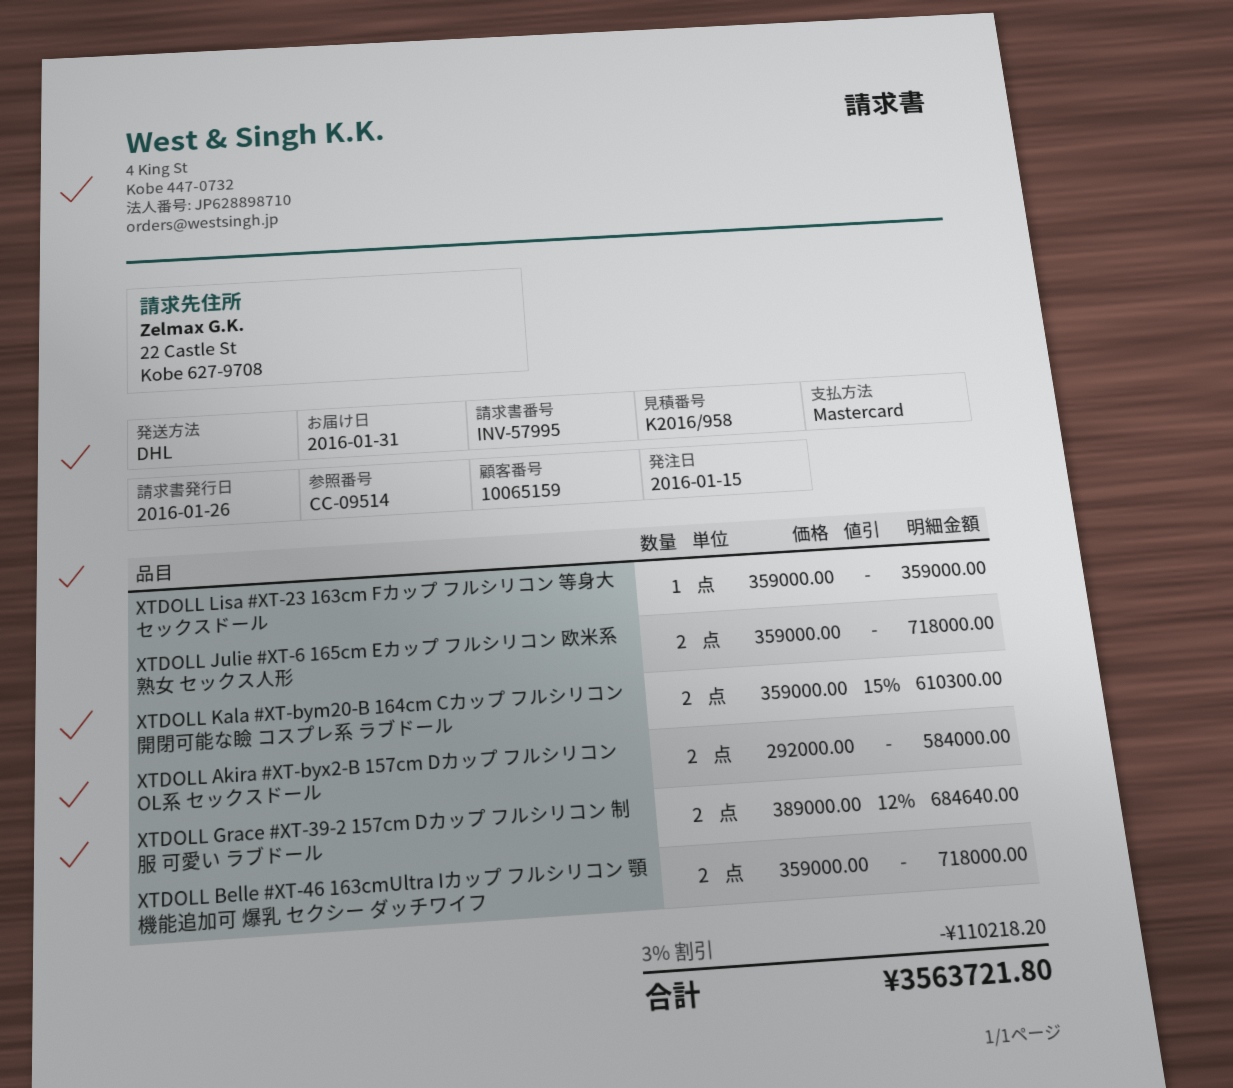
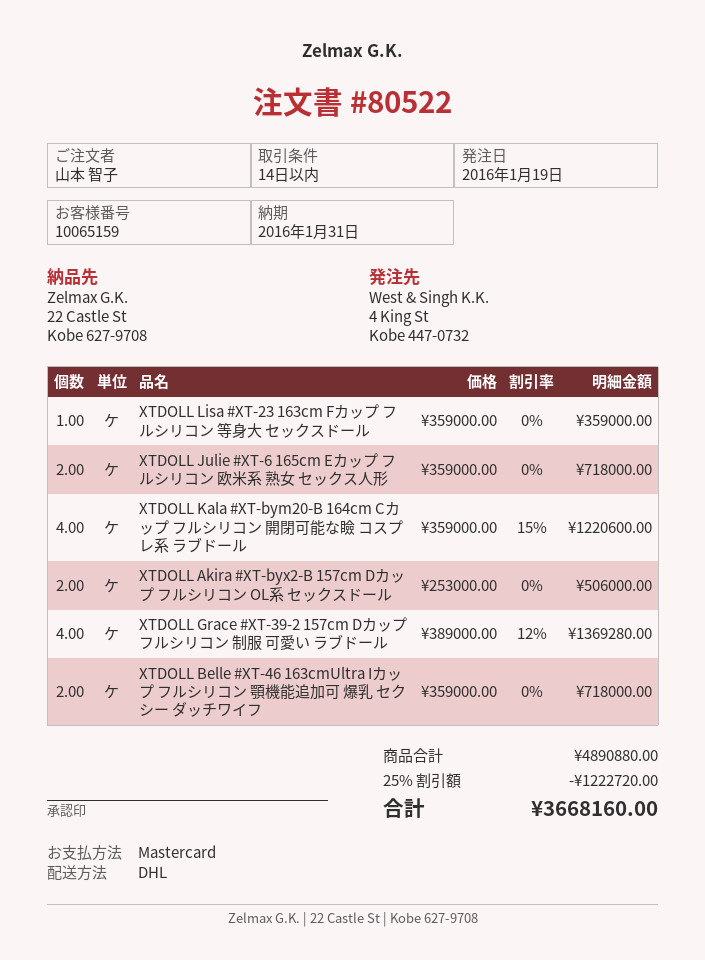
order date: 2016-01-15 -> 2016-01-19
XTDOLL Kala #XT-bym20-B 164cm Cカップ フルシリコン 開閉可能な瞼 コスプレ系 ラブドール: 2 x 359000.00 - 15% = 610300.00 -> 4 x 359000.00 - 15% = 1220600.00
XTDOLL Akira #XT-byx2-B 157cm Dカップ フルシリコン OL系 セックスドール: 2 x 292000.00 = 584000.00 -> 2 x 253000.00 = 506000.00
XTDOLL Grace #XT-39-2 157cm Dカップ フルシリコン 制服 可愛い ラブドール: 2 x 389000.00 - 12% = 684640.00 -> 4 x 389000.00 - 12% = 1369280.00
discount: 3% = 110218.20 -> 25% = 1222720.00
total: 3563721.80 -> 3668160.00

